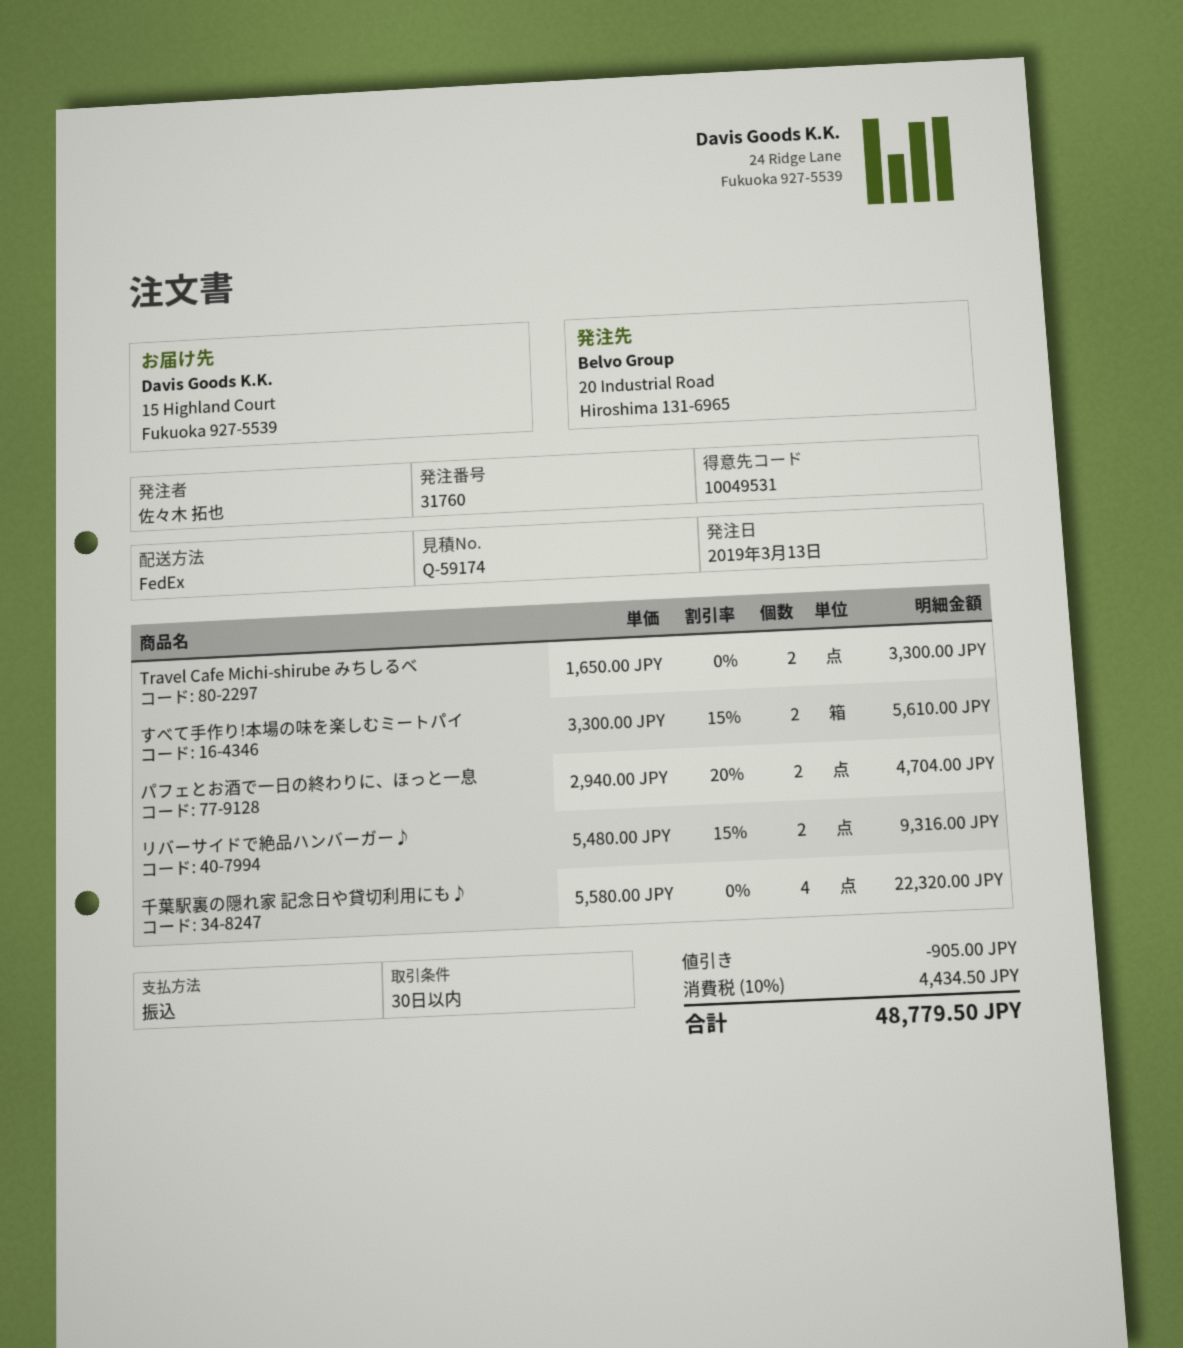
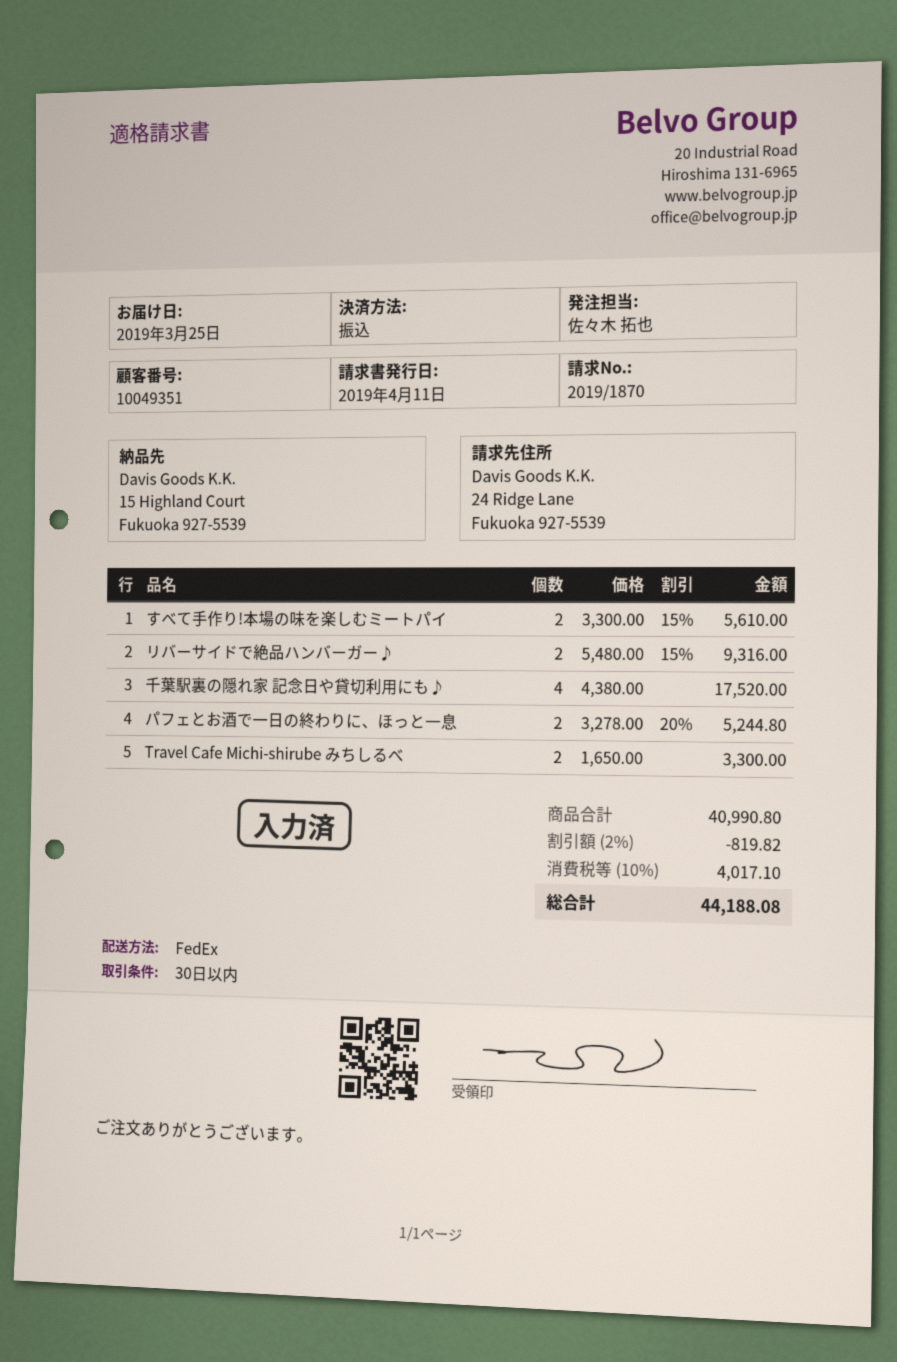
customer number: 10049531 -> 10049351
パフェとお酒で一日の終わりに、ほっと一息: 2 x 2940.00 - 20% = 4704.00 -> 2 x 3278.00 - 20% = 5244.80
千葉駅裏の隠れ家 記念日や貸切利用にも♪: 4 x 5580.00 = 22320.00 -> 4 x 4380.00 = 17520.00
discount: 905.00 -> 819.82
tax: 10% = 4434.50 -> 10% = 4017.10
total: 48779.50 -> 44188.08

